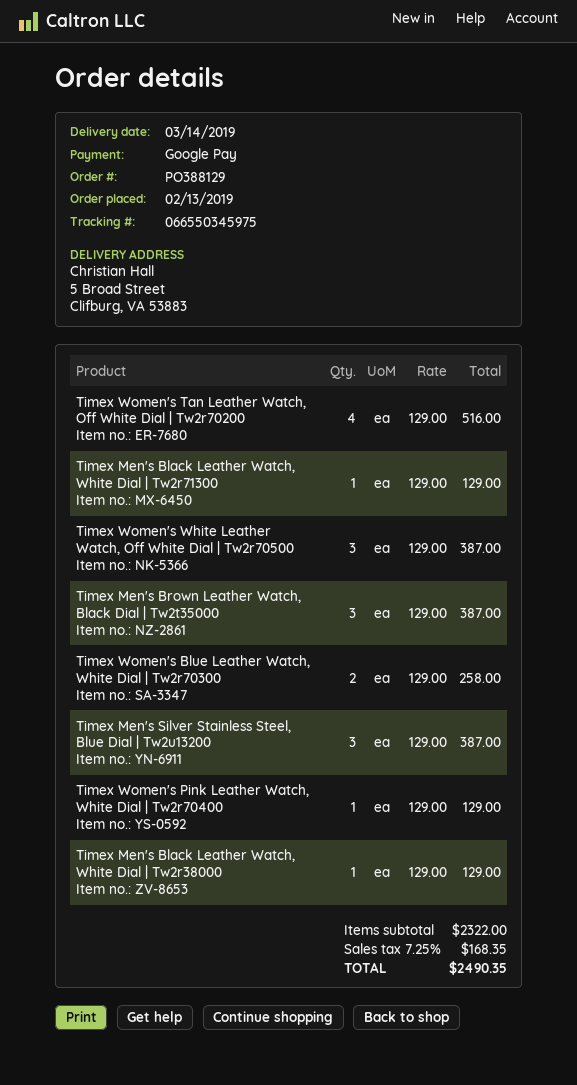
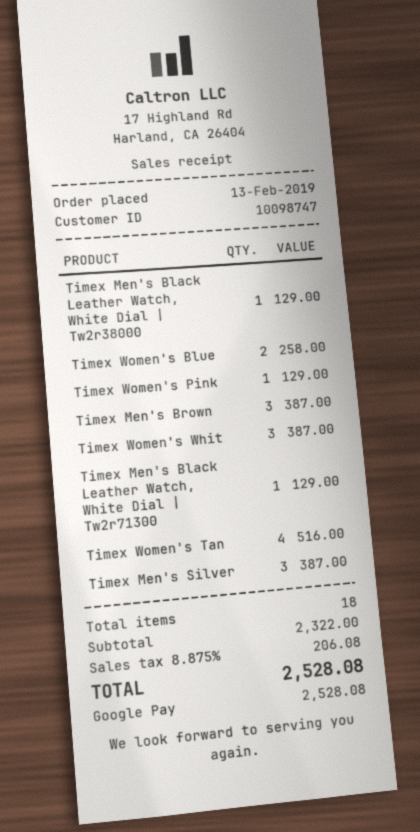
tax: 7.25% = 168.35 -> 8.875% = 206.08
total: 2490.35 -> 2528.08

